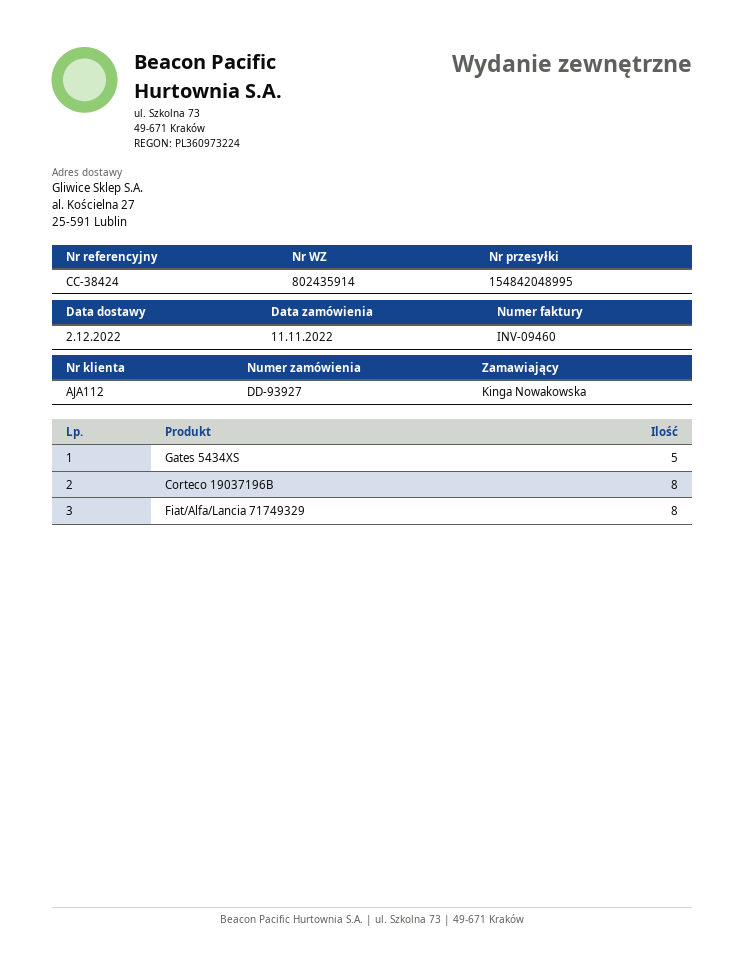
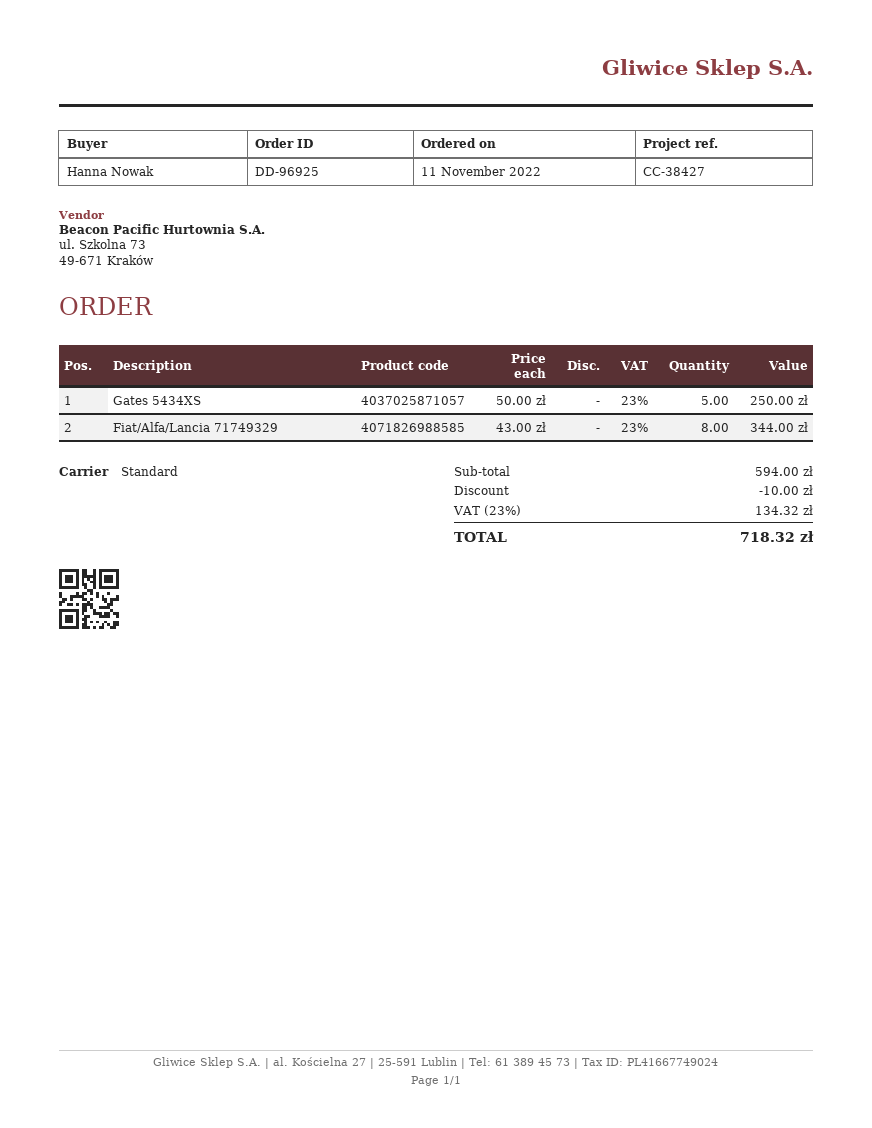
order number: DD-93927 -> DD-96925
reference: CC-38424 -> CC-38427
ordered by: Kinga Nowakowska -> Hanna Nowak
Corteco 19037196B: 8 -> none

